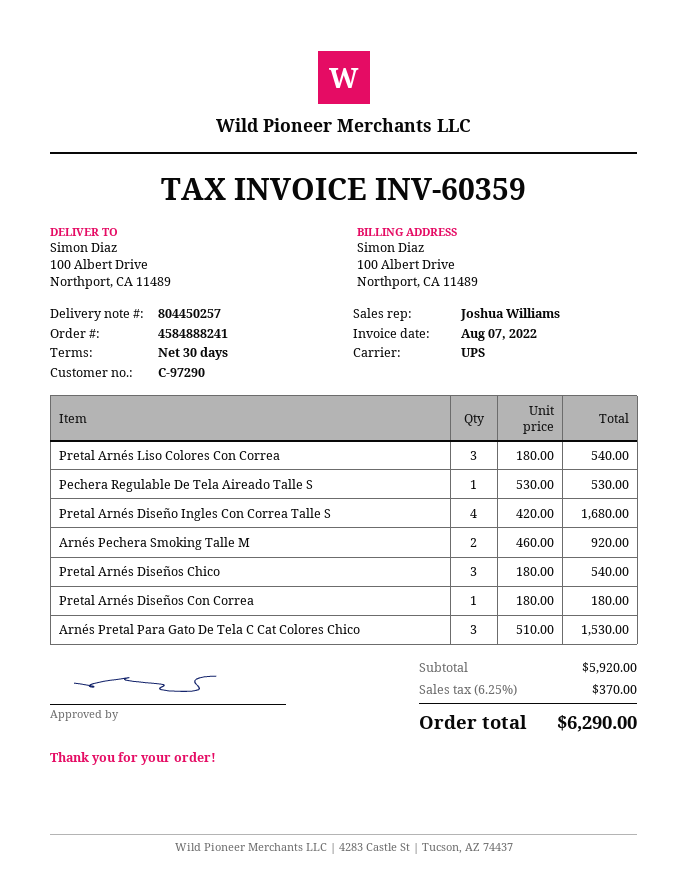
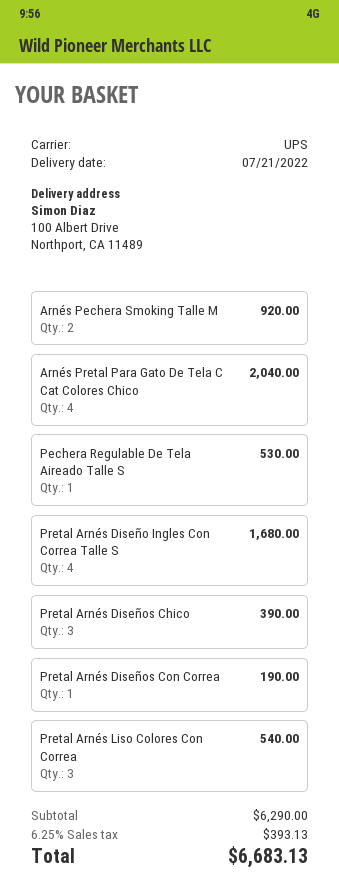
Pretal Arnés Diseños Chico: 3 for 540.00 -> 3 for 390.00
Pretal Arnés Diseños Con Correa: 1 for 180.00 -> 1 for 190.00
Arnés Pretal Para Gato De Tela C Cat Colores Chico: 3 for 1530.00 -> 4 for 2040.00
subtotal: 5920.00 -> 6290.00
tax: 6.25% = 370.00 -> 6.25% = 393.13
total: 6290.00 -> 6683.13

